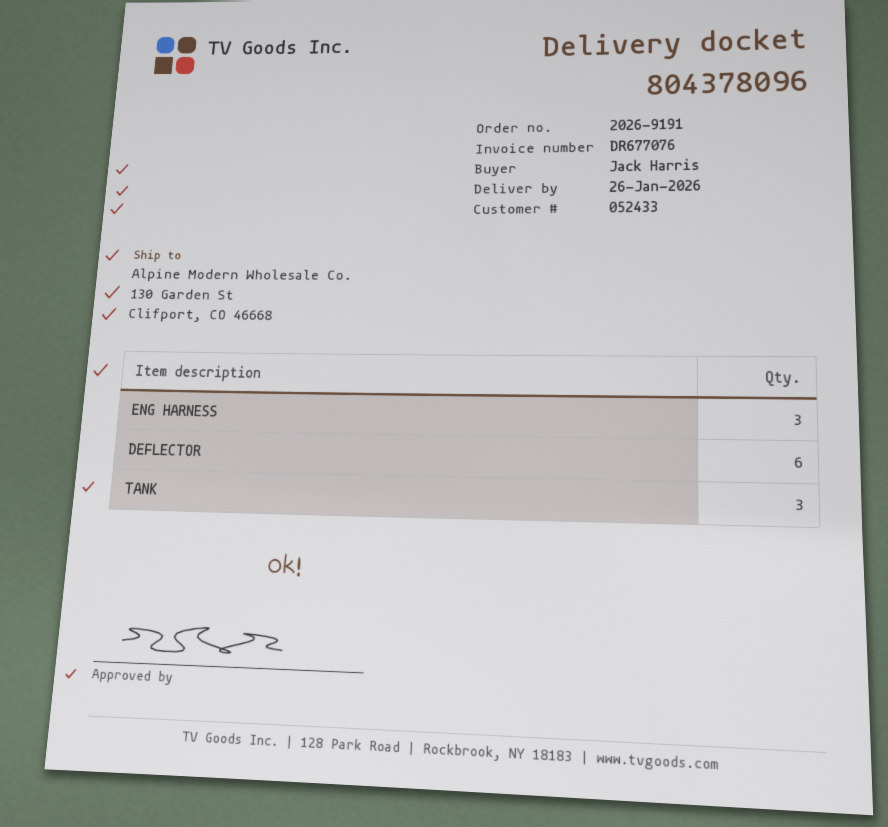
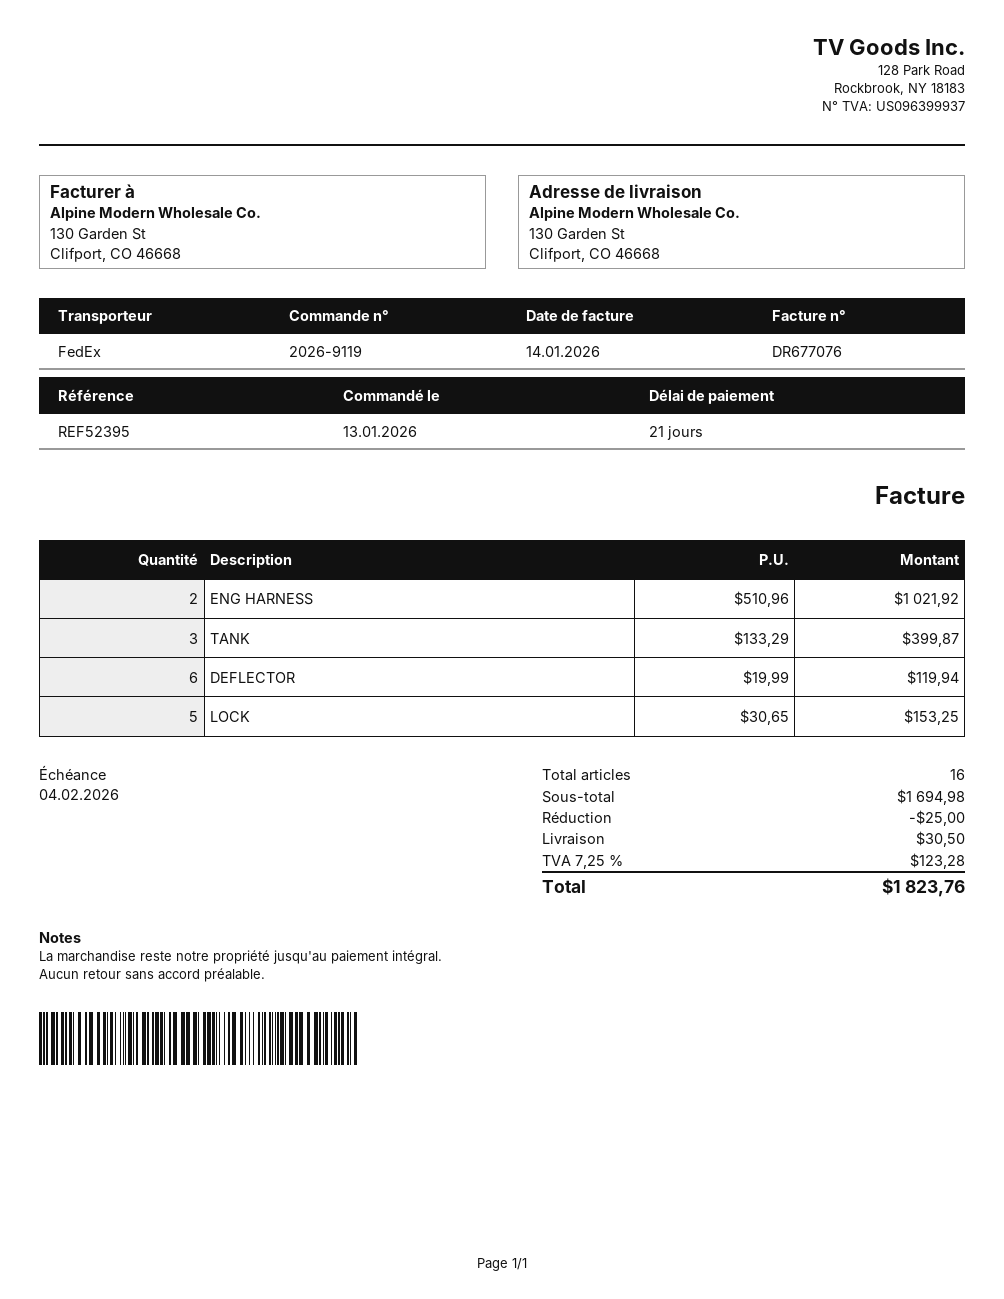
order number: 2026-9191 -> 2026-9119
ENG HARNESS: 3 -> 2
LOCK: none -> 5

